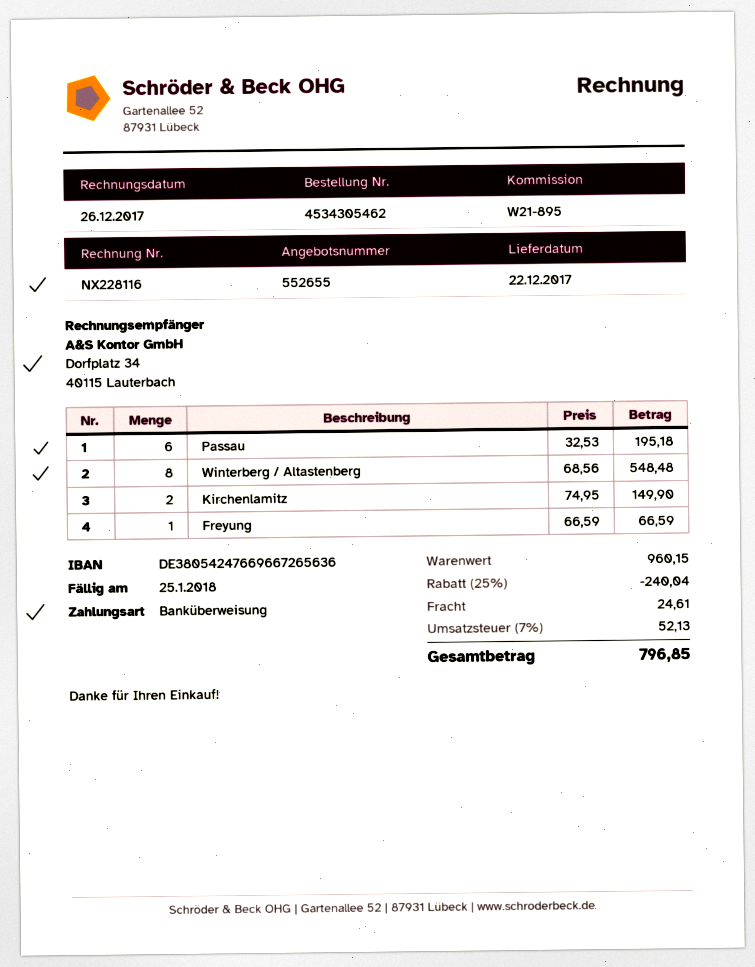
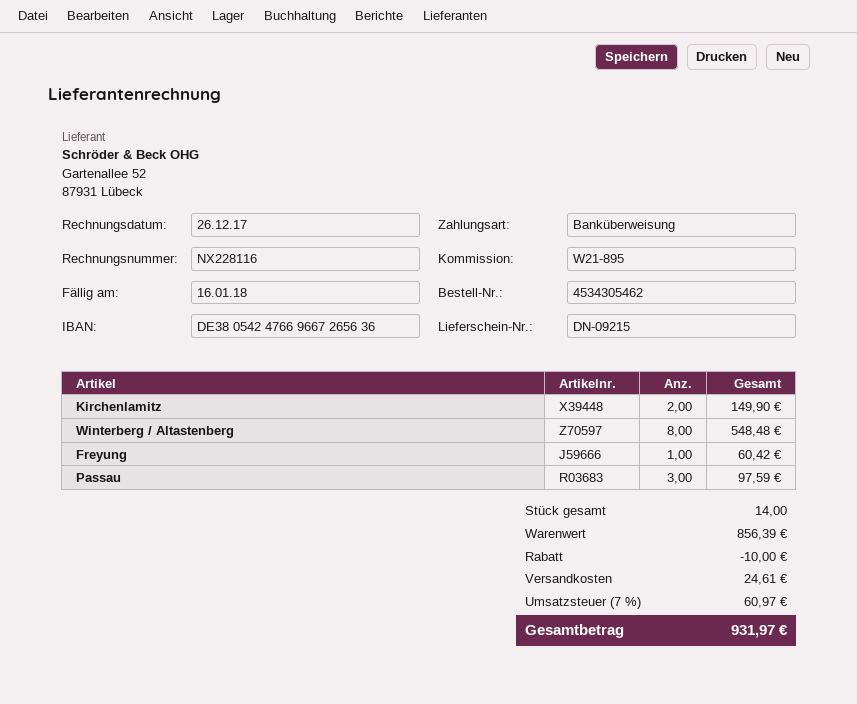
due date: 2018-01-25 -> 2018-01-16
Passau: 6 for 195.18 -> 3 for 97.59
Freyung: 1 for 66.59 -> 1 for 60.42
subtotal: 960.15 -> 856.39
discount: 240.04 -> 10.00
tax: 7% = 52.13 -> 7% = 60.97
total: 796.85 -> 931.97

